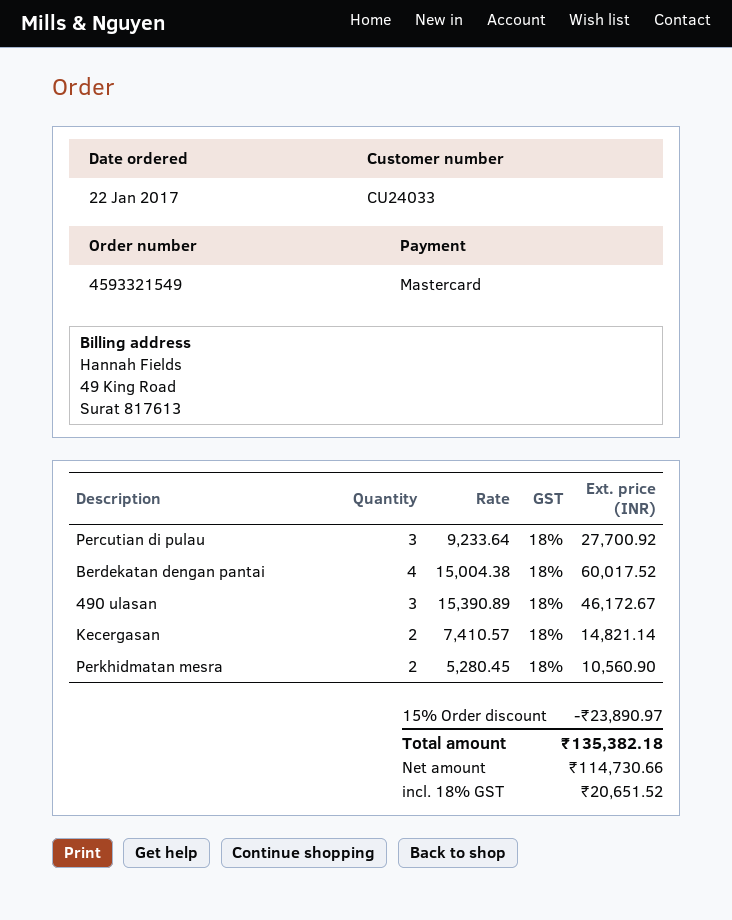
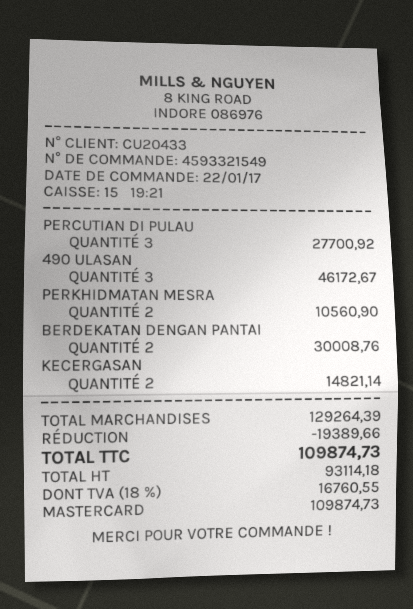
customer number: CU24033 -> CU20433
Berdekatan dengan pantai: 4 for 60017.52 -> 2 for 30008.76
discount: 23890.97 -> 19389.66
net: 114730.66 -> 93114.18
tax: 18% = 20651.52 -> 18% = 16760.55
total: 135382.18 -> 109874.73

